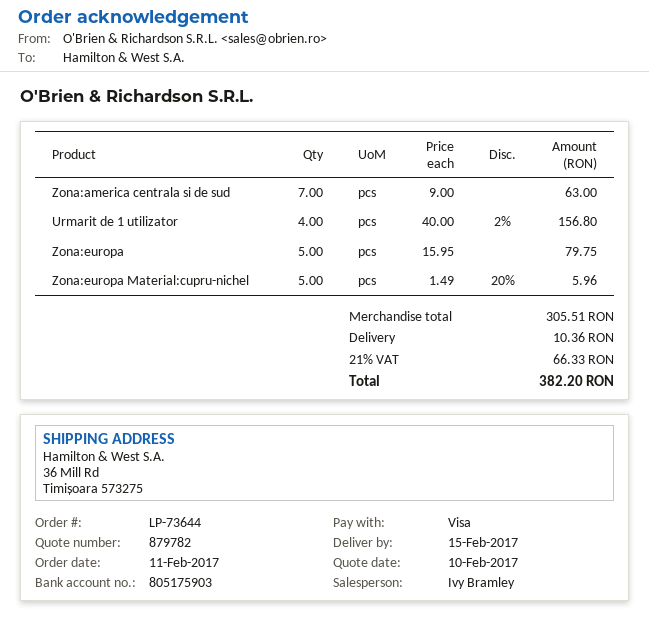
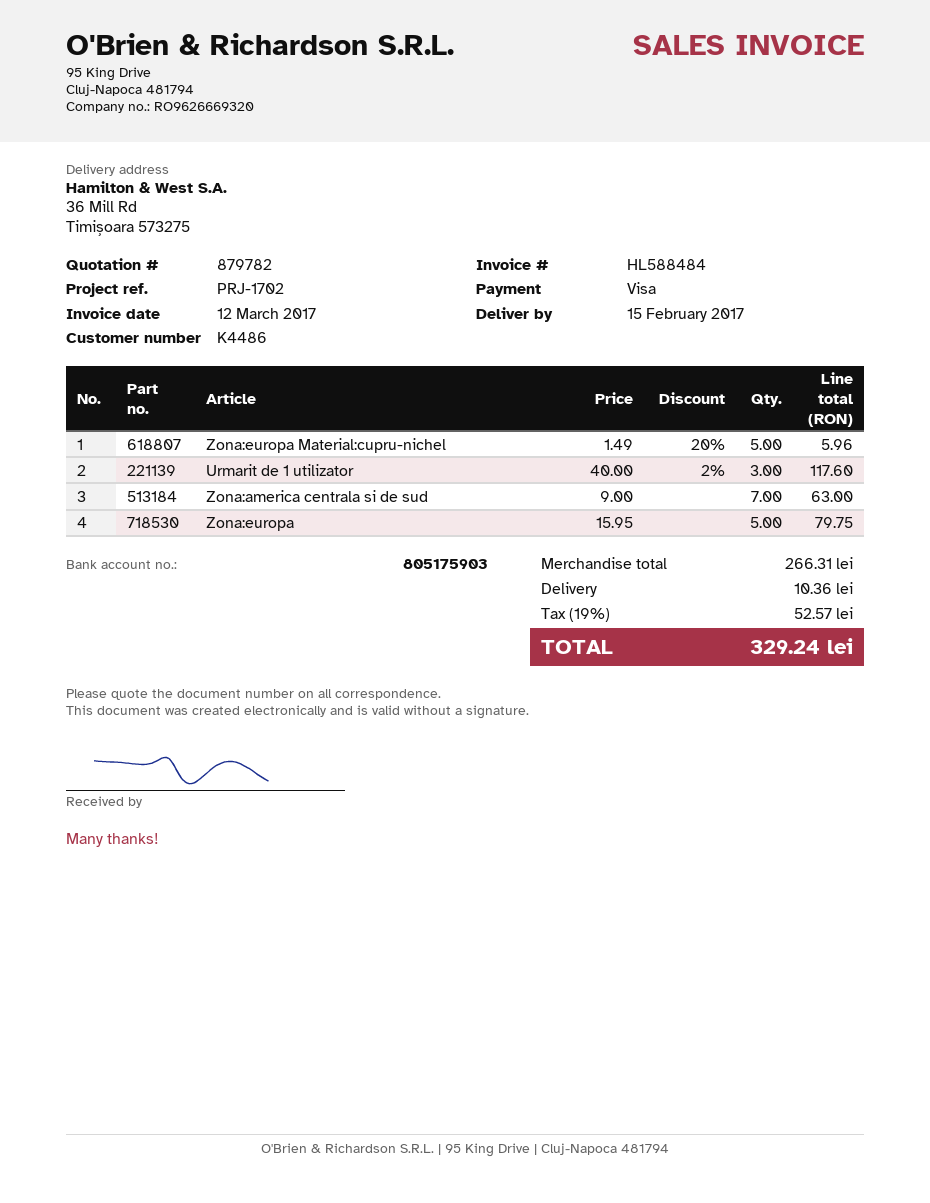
Urmarit de 1 utilizator: 4 x 40.00 - 2% = 156.80 -> 3 x 40.00 - 2% = 117.60
subtotal: 305.51 -> 266.31
tax: 21% = 66.33 -> 19% = 52.57
total: 382.20 -> 329.24

